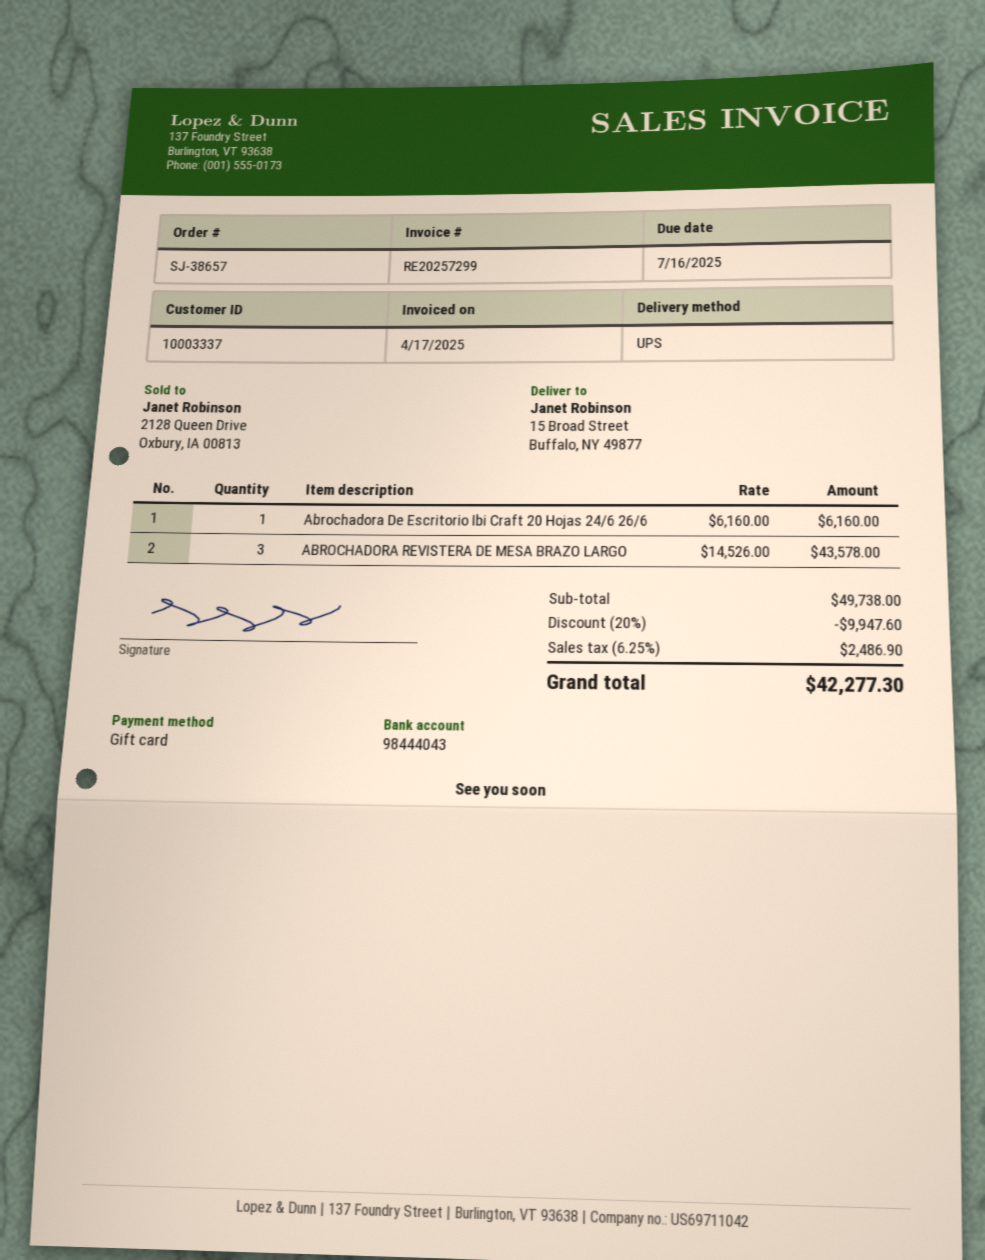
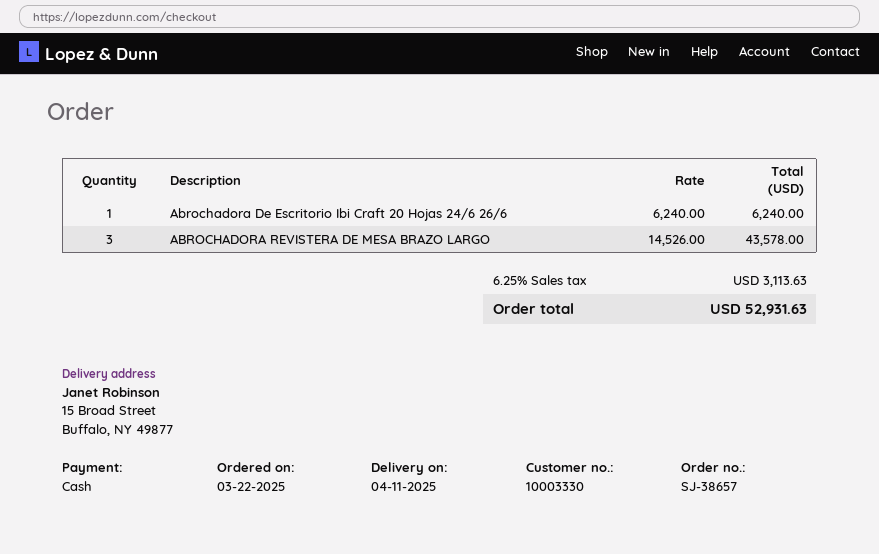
customer number: 10003337 -> 10003330
payment method: gift card -> cash
Abrochadora De Escritorio Ibi Craft 20 Hojas 24/6 26/6: 1 x 6160.00 = 6160.00 -> 1 x 6240.00 = 6240.00
discount: 20% = 9947.60 -> none
tax: 6.25% = 2486.90 -> 6.25% = 3113.63
total: 42277.30 -> 52931.63

